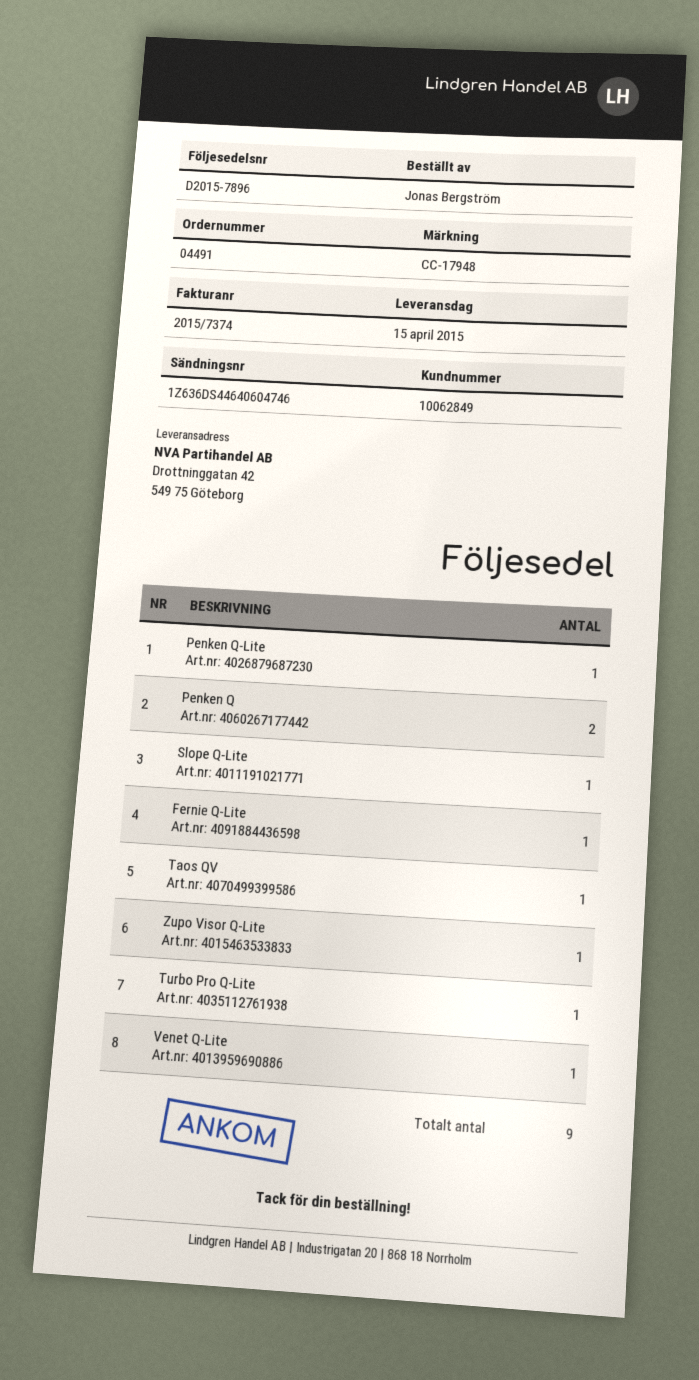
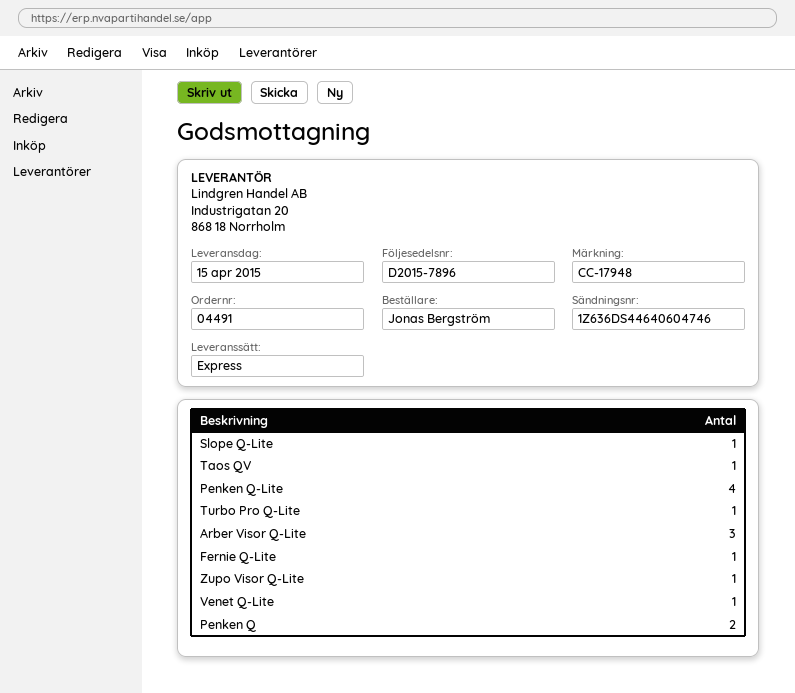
Penken Q-Lite: 1 -> 4
Arber Visor Q-Lite: none -> 3

